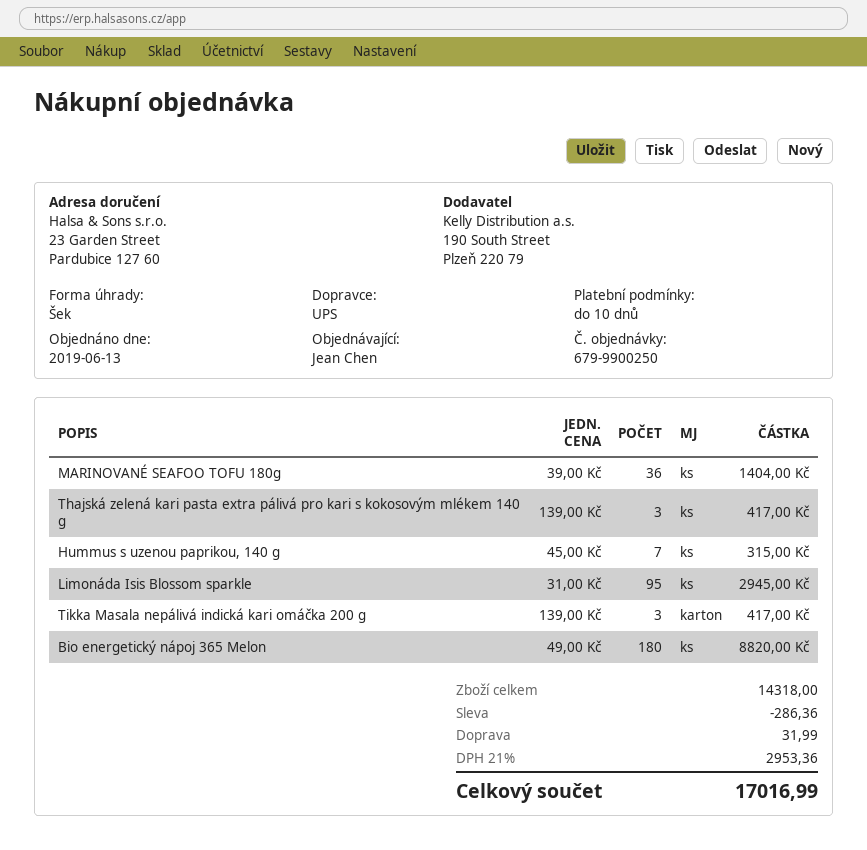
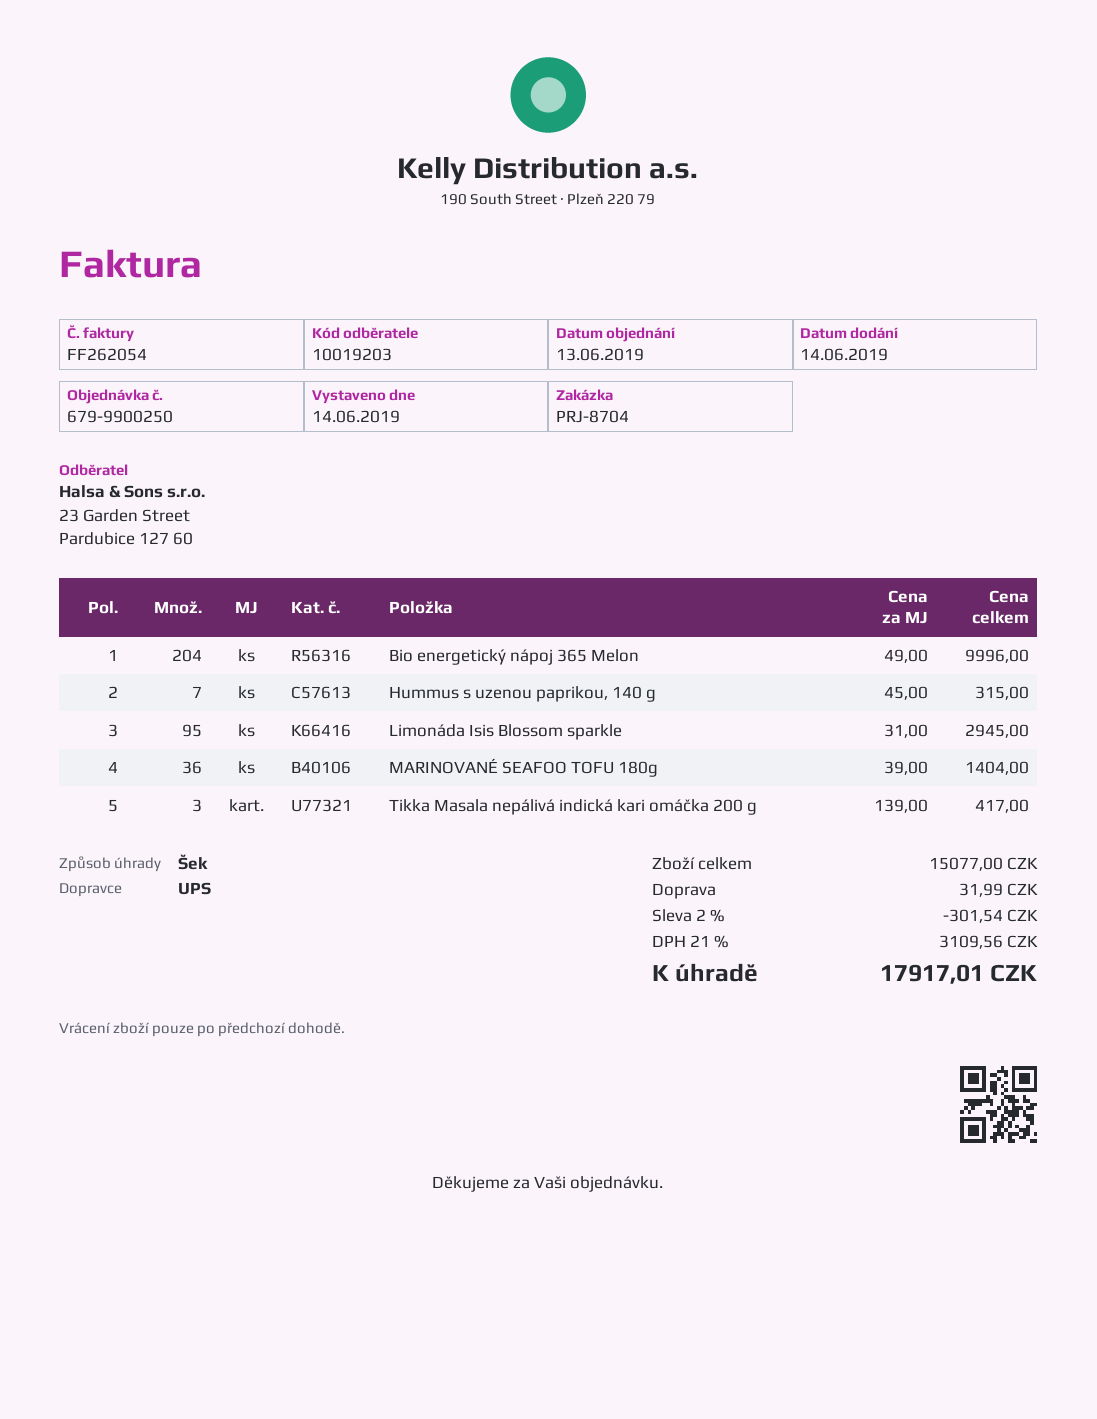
Thajská zelená kari pasta extra pálivá pro kari s kokosovým mlékem 140 g: 3 x 139.00 = 417.00 -> none
Bio energetický nápoj 365 Melon: 180 x 49.00 = 8820.00 -> 204 x 49.00 = 9996.00
subtotal: 14318.00 -> 15077.00
discount: 286.36 -> 301.54
tax: 21% = 2953.36 -> 21% = 3109.56
total: 17016.99 -> 17917.01

